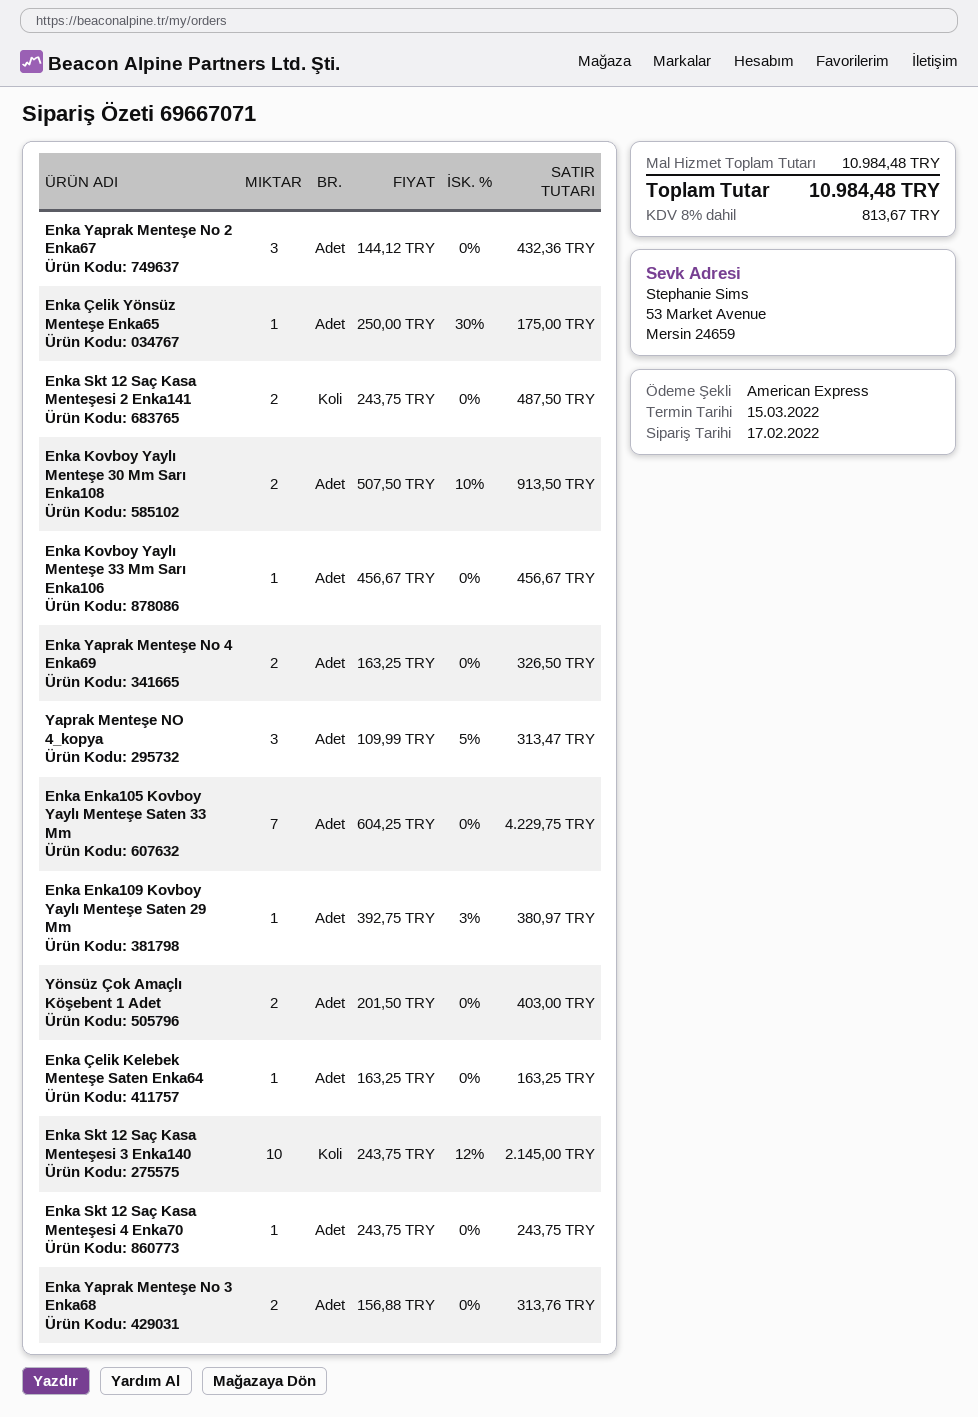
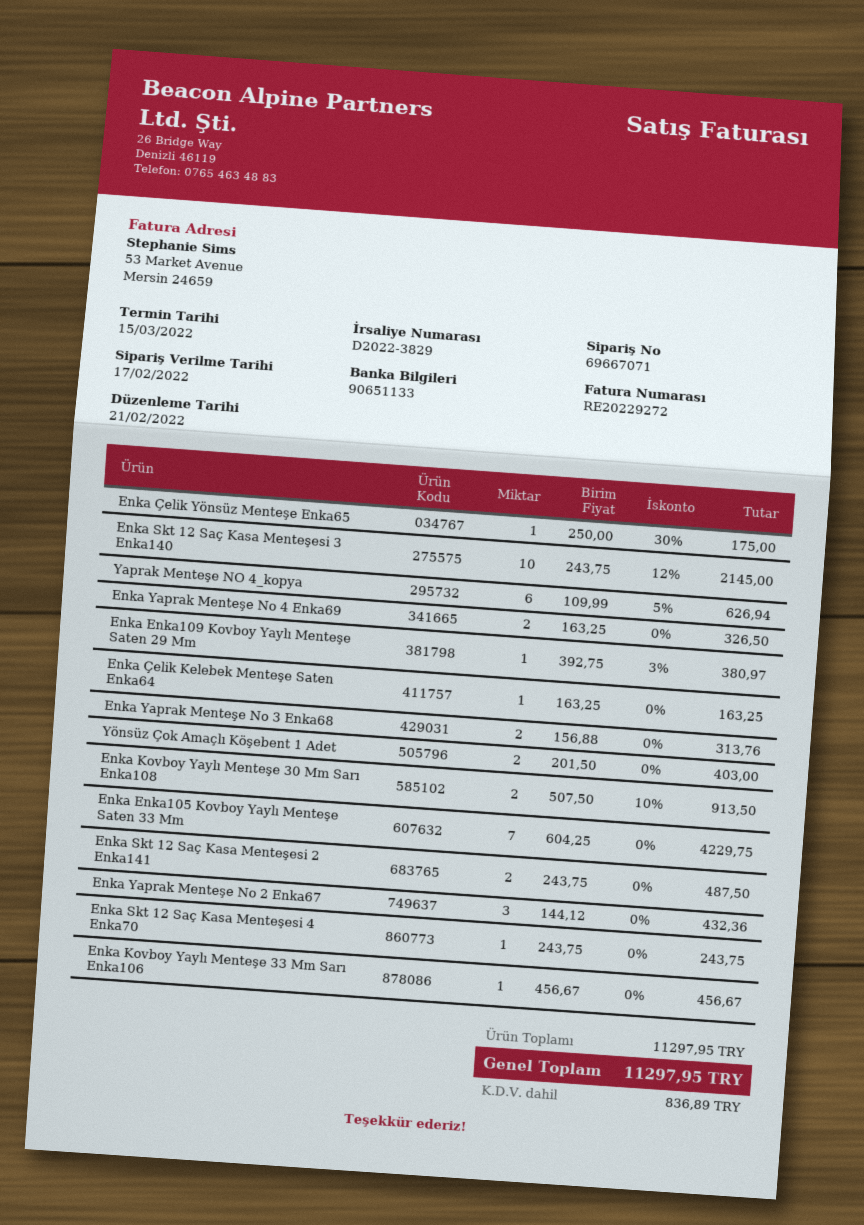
Yaprak Menteşe NO 4_kopya: 3 x 109.99 - 5% = 313.47 -> 6 x 109.99 - 5% = 626.94
subtotal: 10984.48 -> 11297.95
tax: 813.67 -> 836.89
total: 10984.48 -> 11297.95

